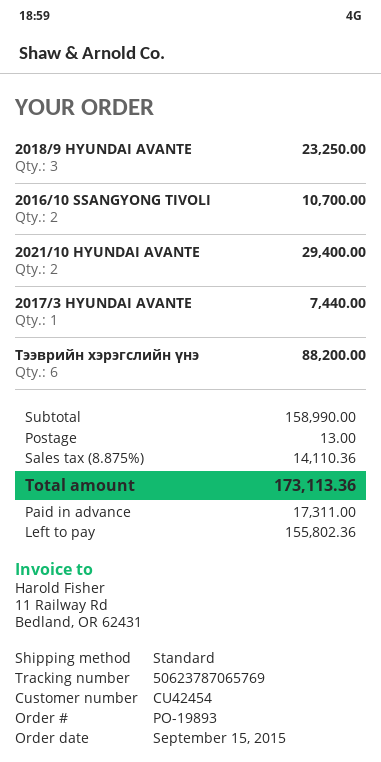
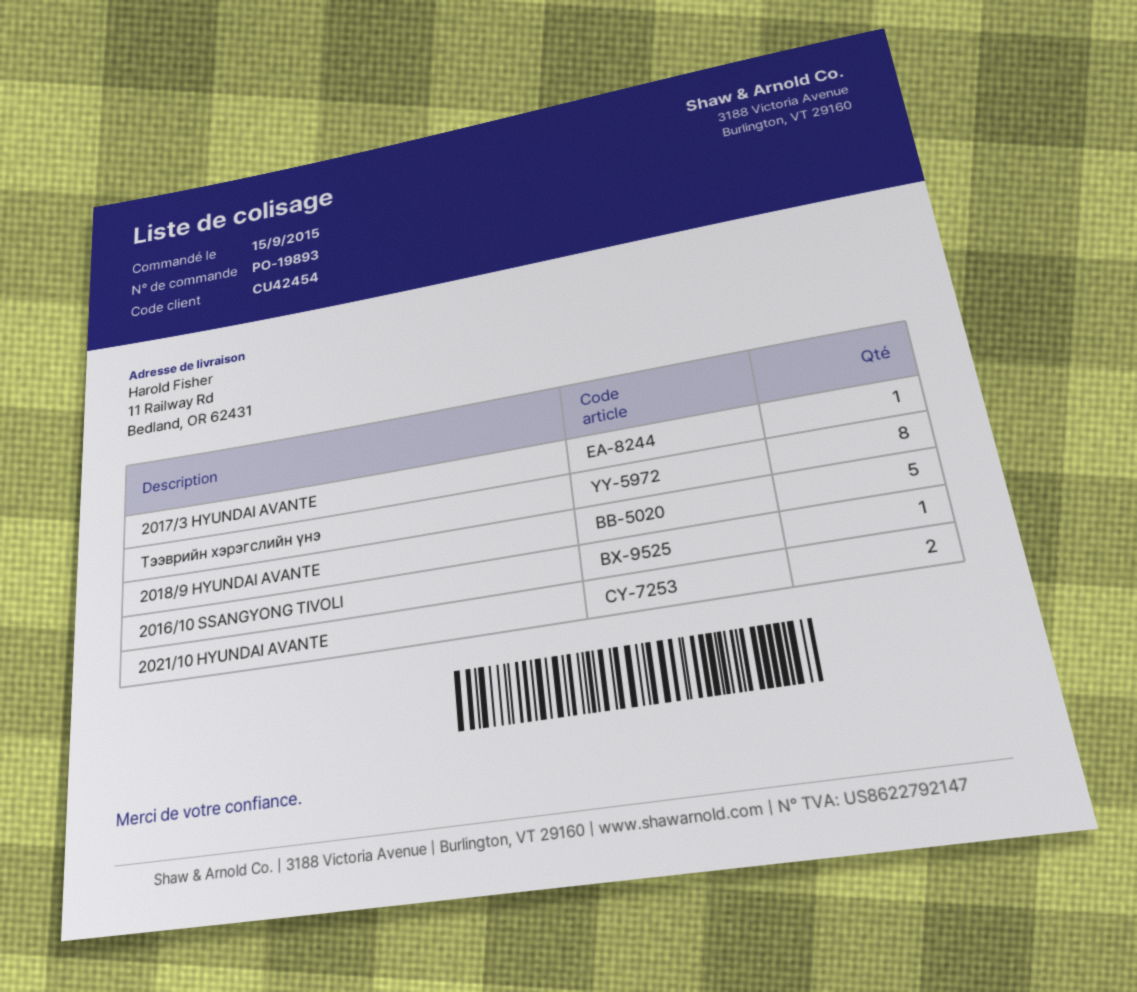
2018/9 HYUNDAI AVANTE: 3 -> 5
2016/10 SSANGYONG TIVOLI: 2 -> 1
Тээврийн хэрэгслийн үнэ: 6 -> 8

